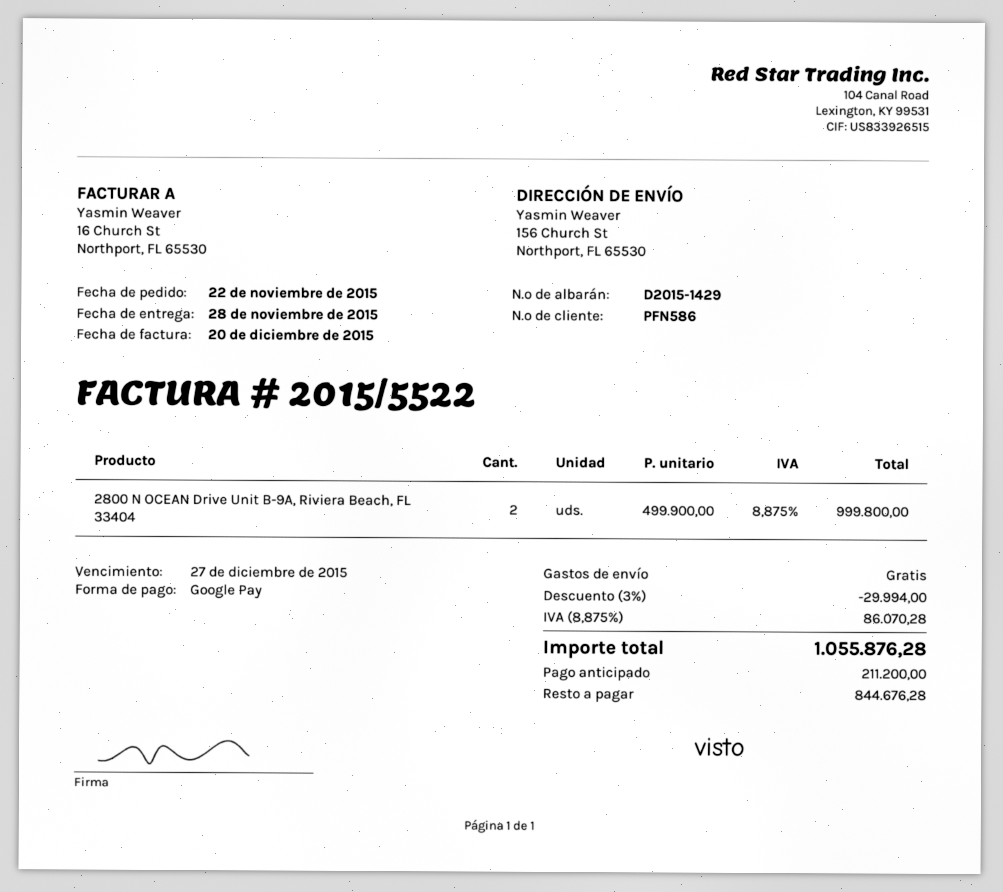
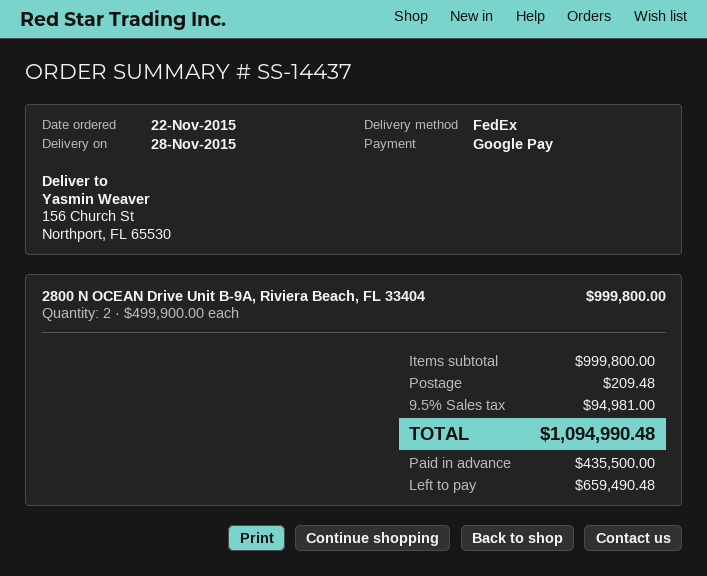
discount: 3% = 29994.00 -> none
shipping: 0.00 -> 209.48
tax: 8.875% = 86070.28 -> 9.5% = 94981.00
total: 1055876.28 -> 1094990.48
deposit: 211200.00 -> 435500.00
balance: 844676.28 -> 659490.48

